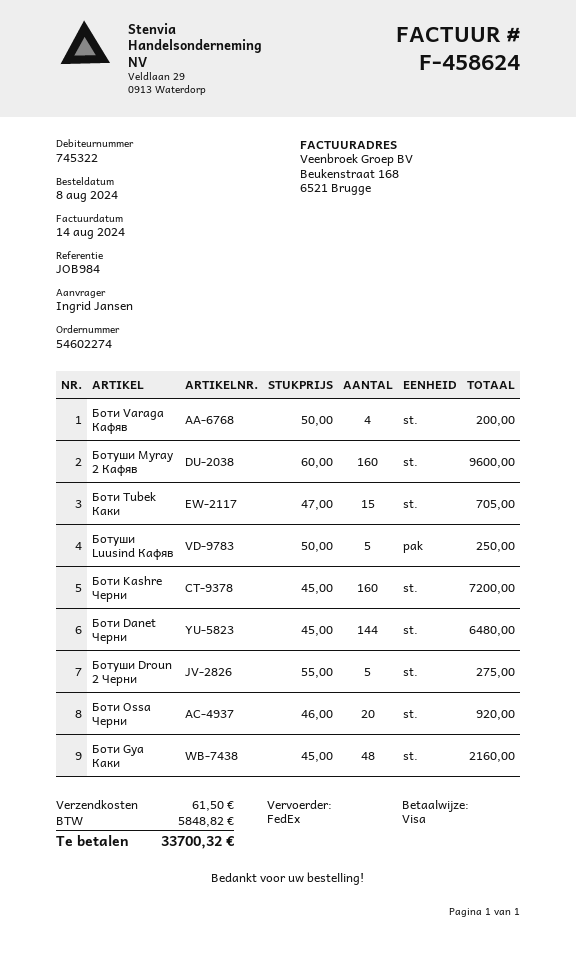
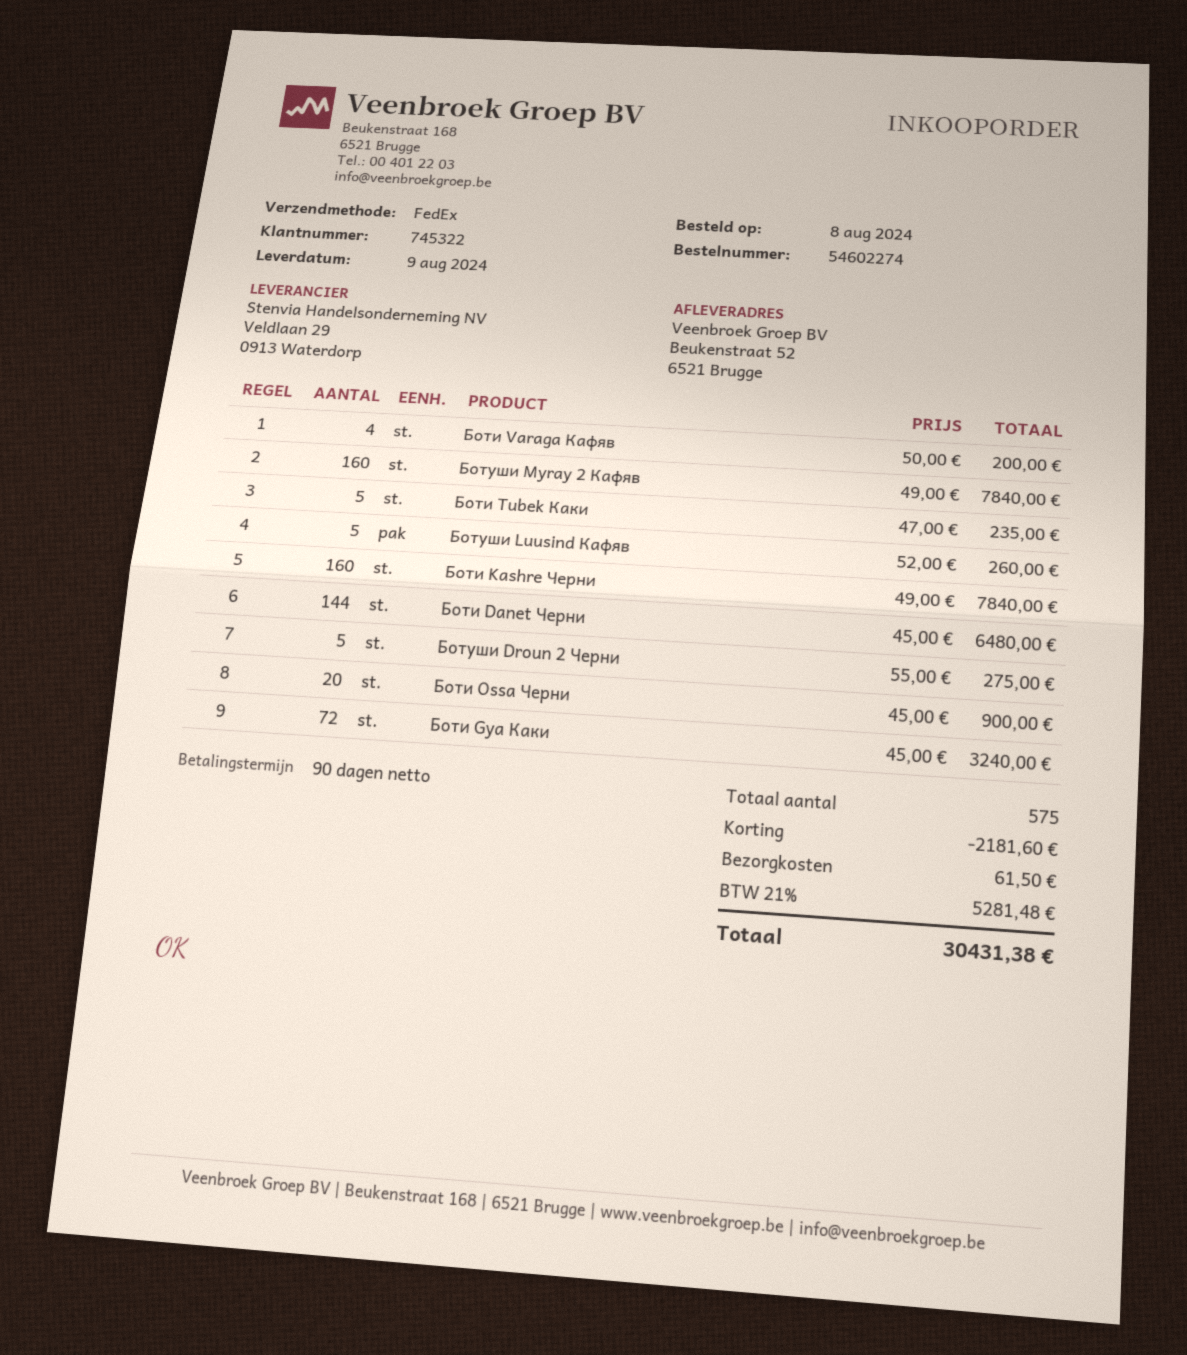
Ботуши Myray 2 Кафяв: 160 x 60.00 = 9600.00 -> 160 x 49.00 = 7840.00
Боти Tubek Каки: 15 x 47.00 = 705.00 -> 5 x 47.00 = 235.00
Ботуши Luusind Кафяв: 5 x 50.00 = 250.00 -> 5 x 52.00 = 260.00
Боти Kashre Черни: 160 x 45.00 = 7200.00 -> 160 x 49.00 = 7840.00
Боти Ossa Черни: 20 x 46.00 = 920.00 -> 20 x 45.00 = 900.00
Боти Gya Каки: 48 x 45.00 = 2160.00 -> 72 x 45.00 = 3240.00
discount: none -> 2181.60
tax: 5848.82 -> 5281.48
total: 33700.32 -> 30431.38

